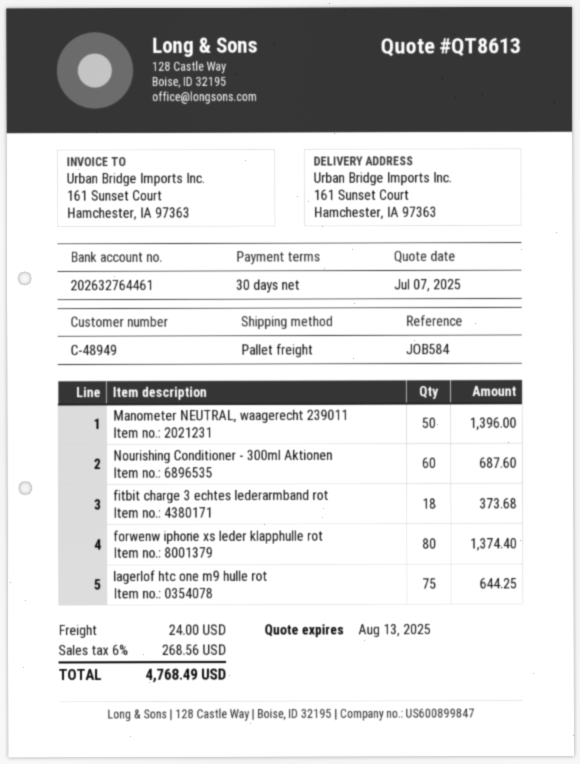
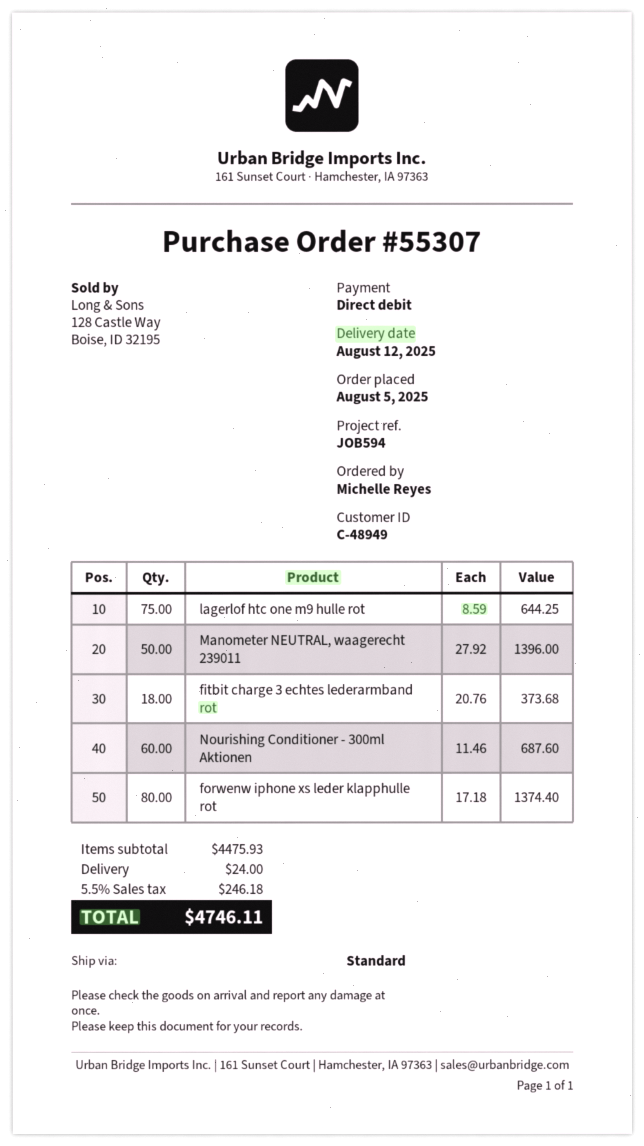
reference: JOB584 -> JOB594
shipping method: pallet freight -> standard
tax: 6% = 268.56 -> 5.5% = 246.18
total: 4768.49 -> 4746.11

